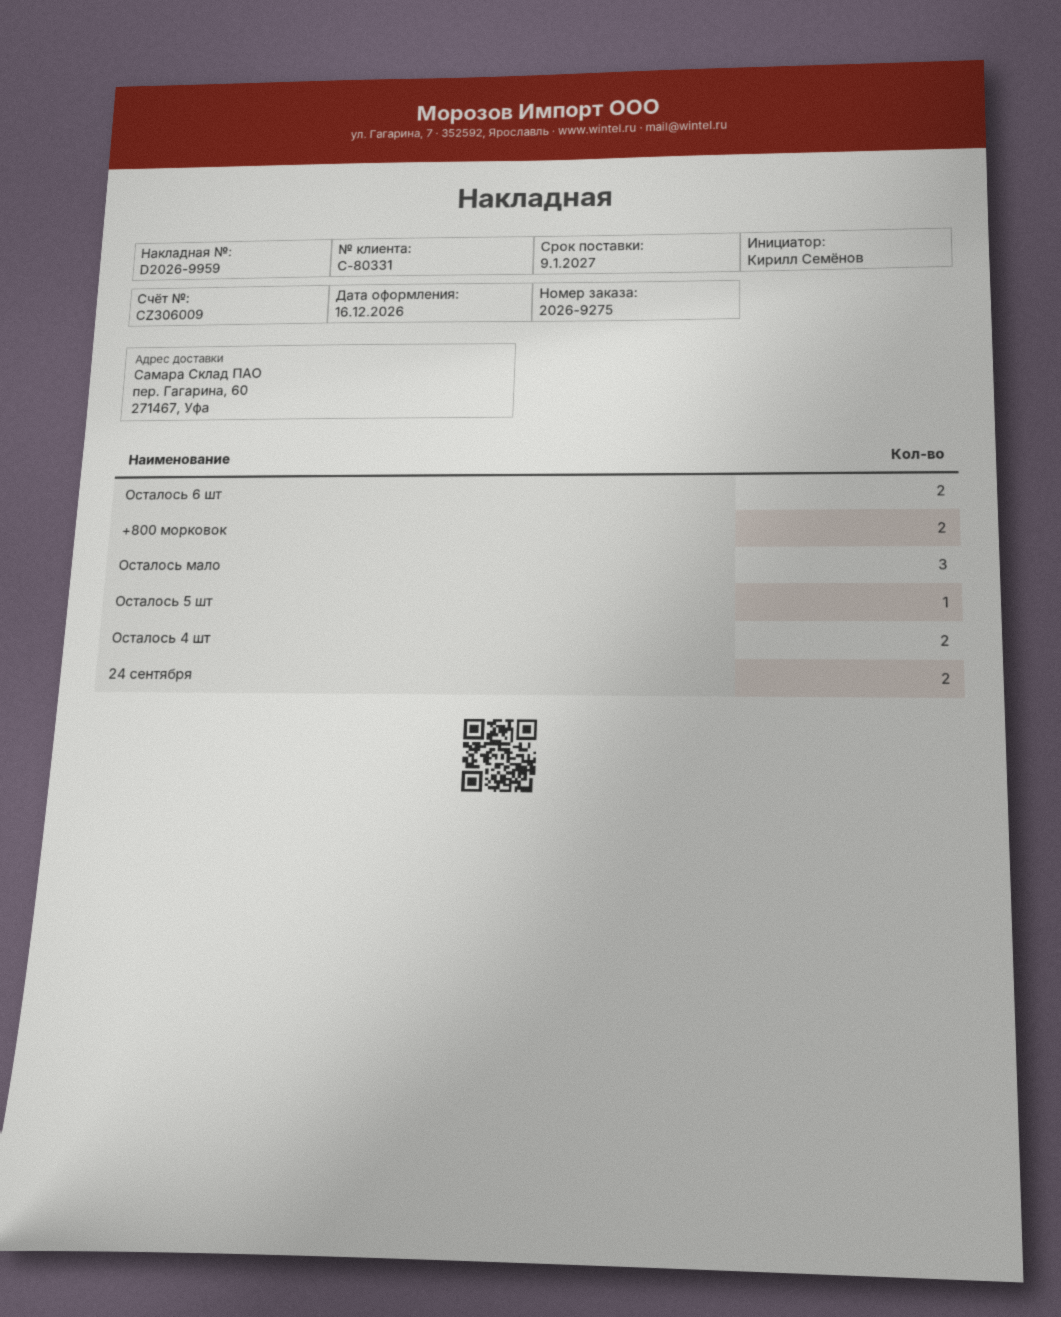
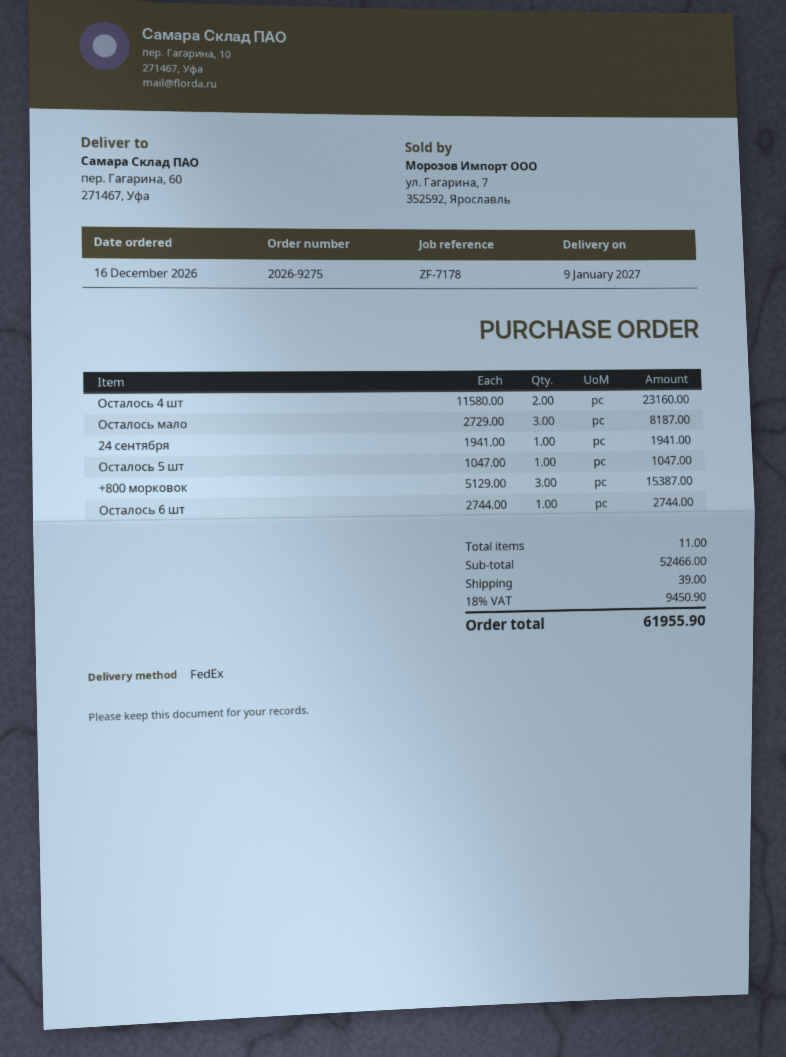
Осталось 6 шт: 2 -> 1
+800 морковок: 2 -> 3
24 сентября: 2 -> 1

